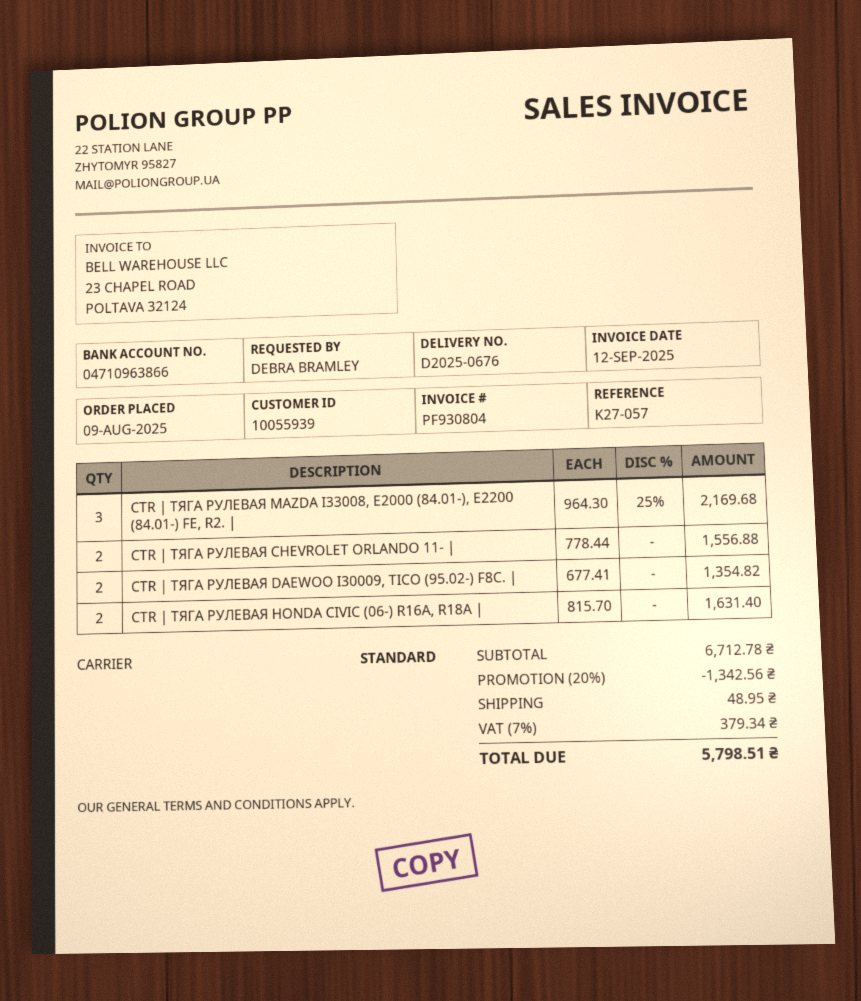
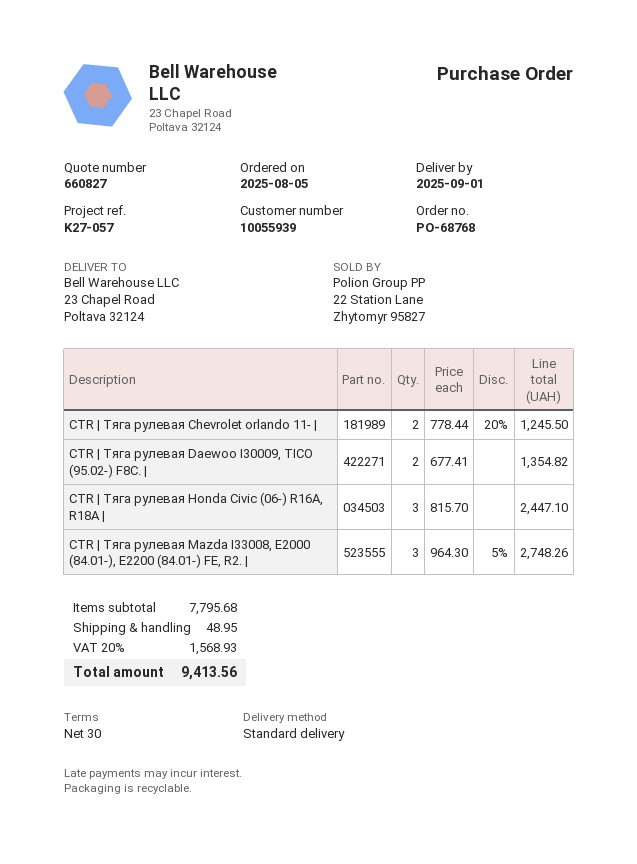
order date: 2025-08-09 -> 2025-08-05
CTR | ТЯГА РУЛЕВАЯ MAZDA I33008, E2000 (84.01-), E2200 (84.01-) FE, R2. |: 3 x 964.30 - 25% = 2169.68 -> 3 x 964.30 - 5% = 2748.26
CTR | ТЯГА РУЛЕВАЯ CHEVROLET ORLANDO 11- |: 2 x 778.44 = 1556.88 -> 2 x 778.44 - 20% = 1245.50
CTR | ТЯГА РУЛЕВАЯ HONDA CIVIC (06-) R16A, R18A |: 2 x 815.70 = 1631.40 -> 3 x 815.70 = 2447.10
subtotal: 6712.78 -> 7795.68
discount: 20% = 1342.56 -> none
tax: 7% = 379.34 -> 20% = 1568.93
total: 5798.51 -> 9413.56

